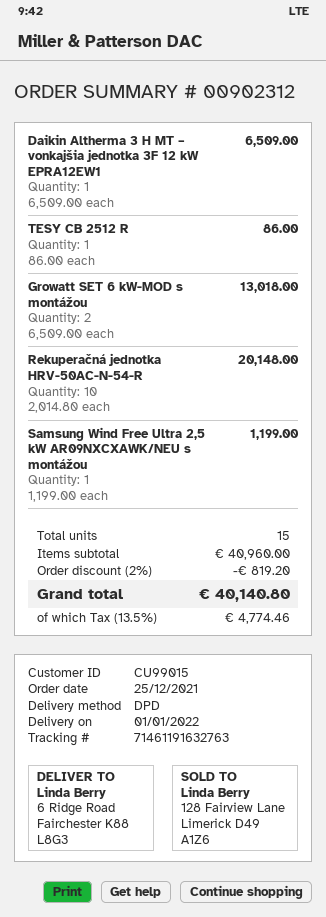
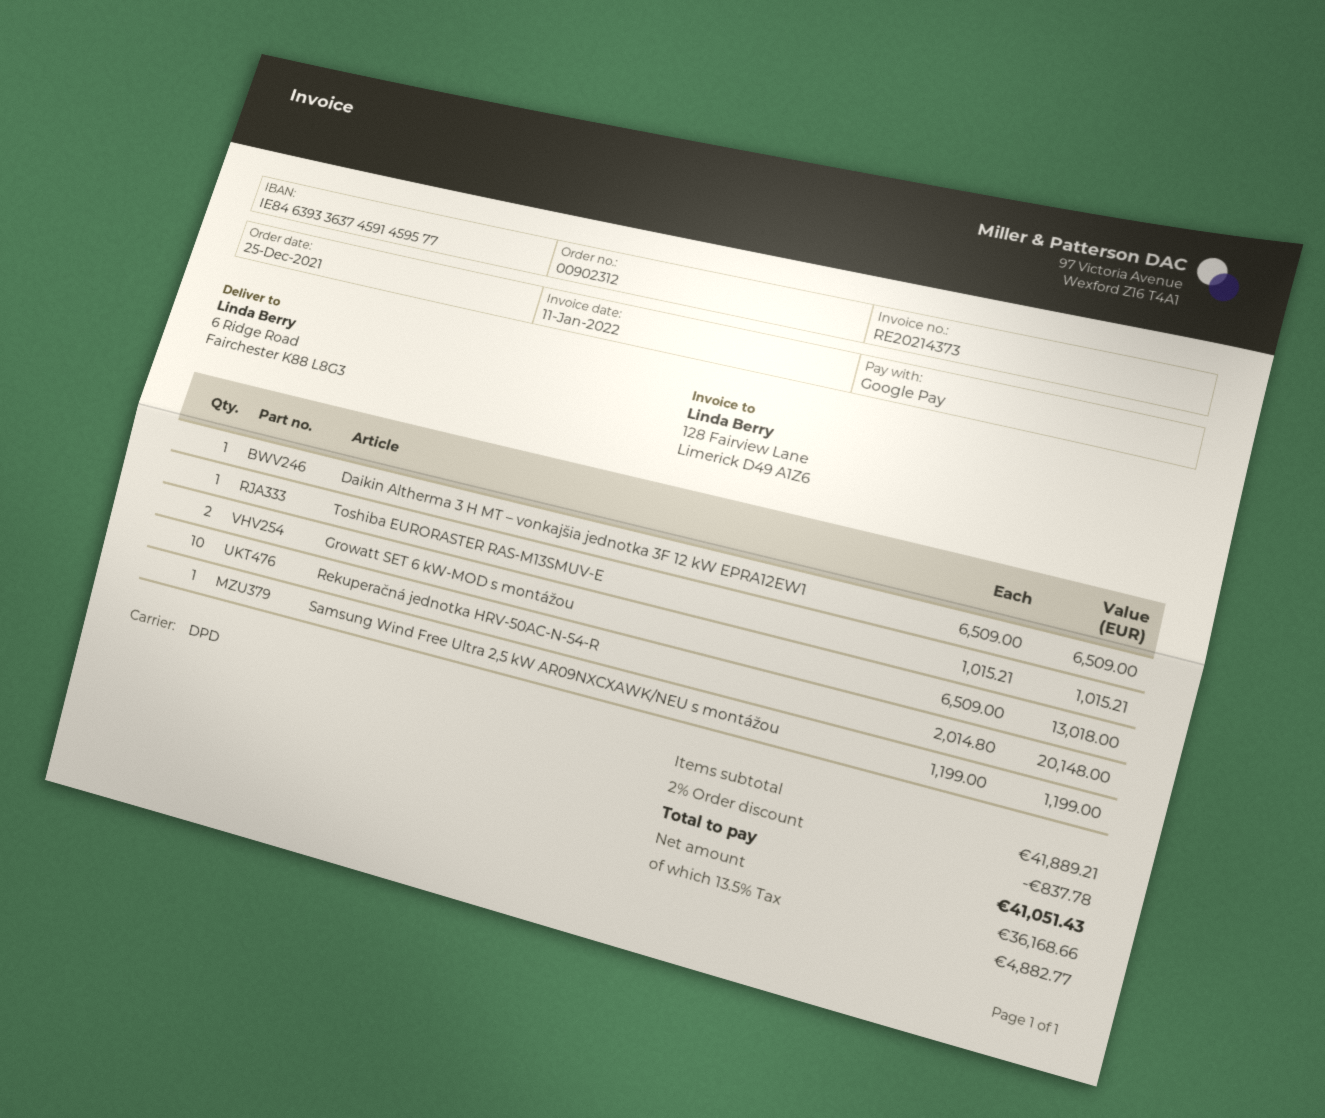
TESY CB 2512 R: 1 x 86.00 = 86.00 -> none
Toshiba EURORASTER RAS-M13SMUV-E: none -> 1 x 1015.21 = 1015.21
subtotal: 40960.00 -> 41889.21
discount: 2% = 819.20 -> 2% = 837.78
tax: 13.5% = 4774.46 -> 13.5% = 4882.77
total: 40140.80 -> 41051.43

